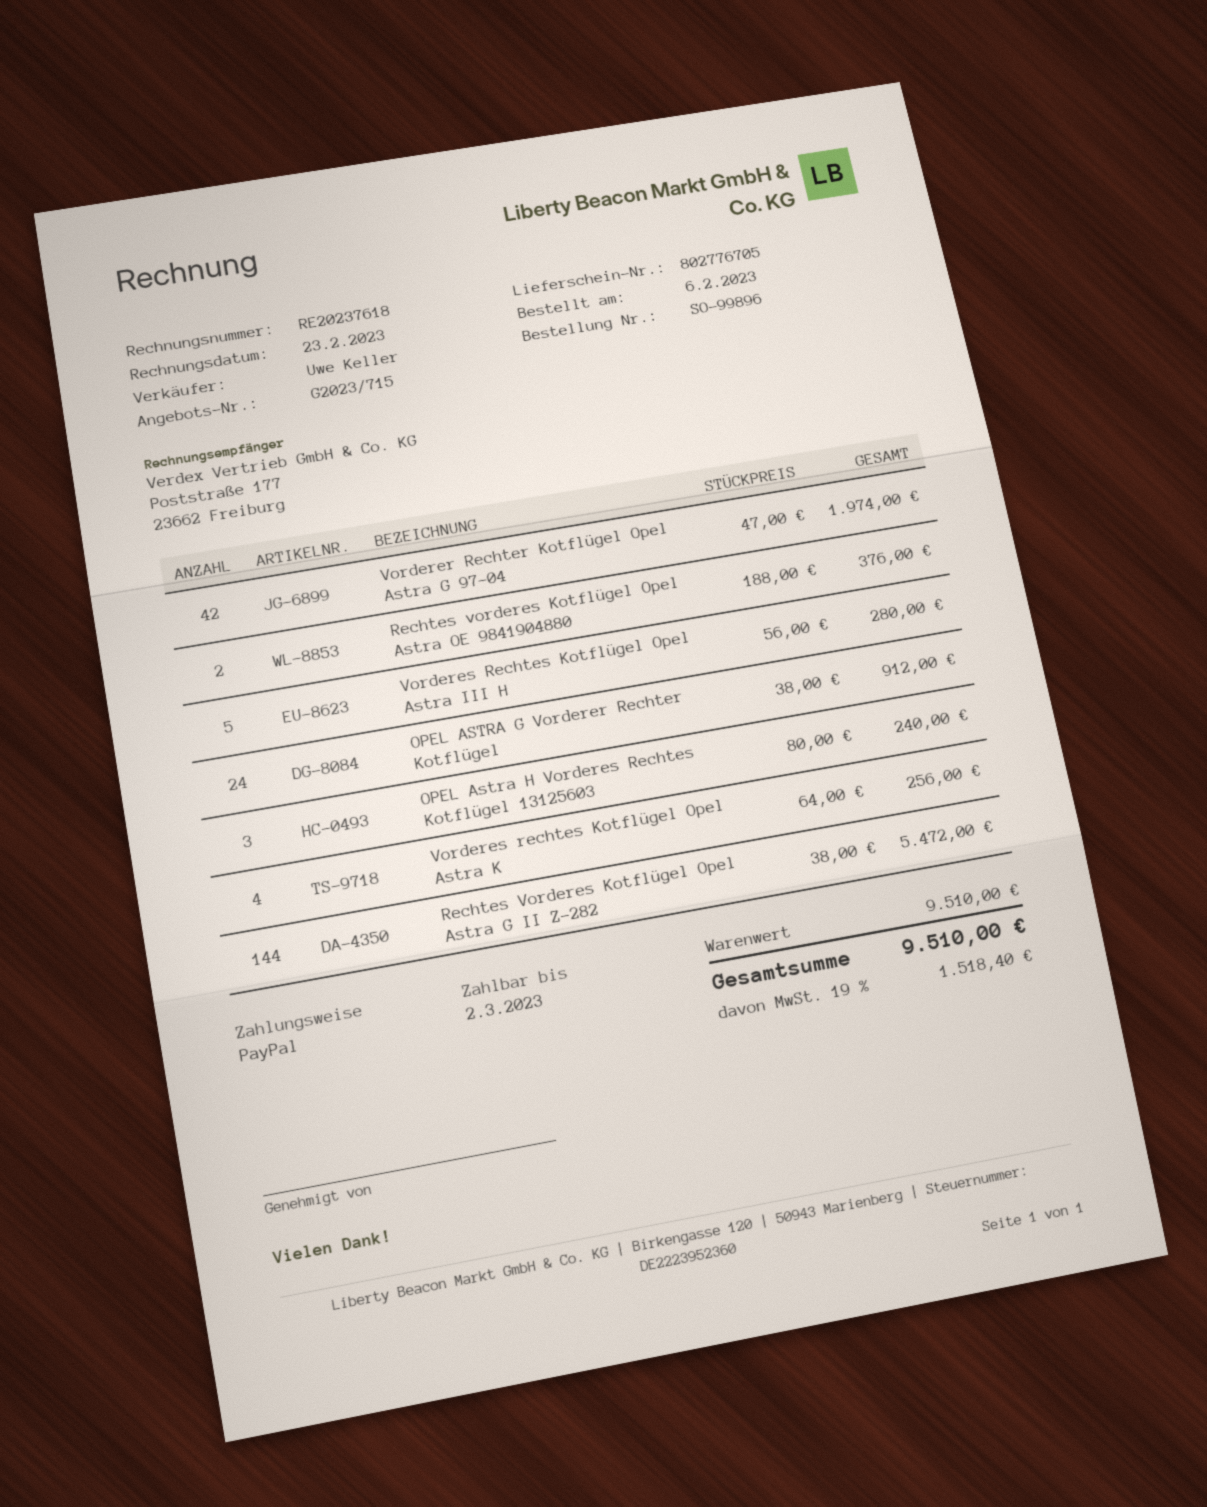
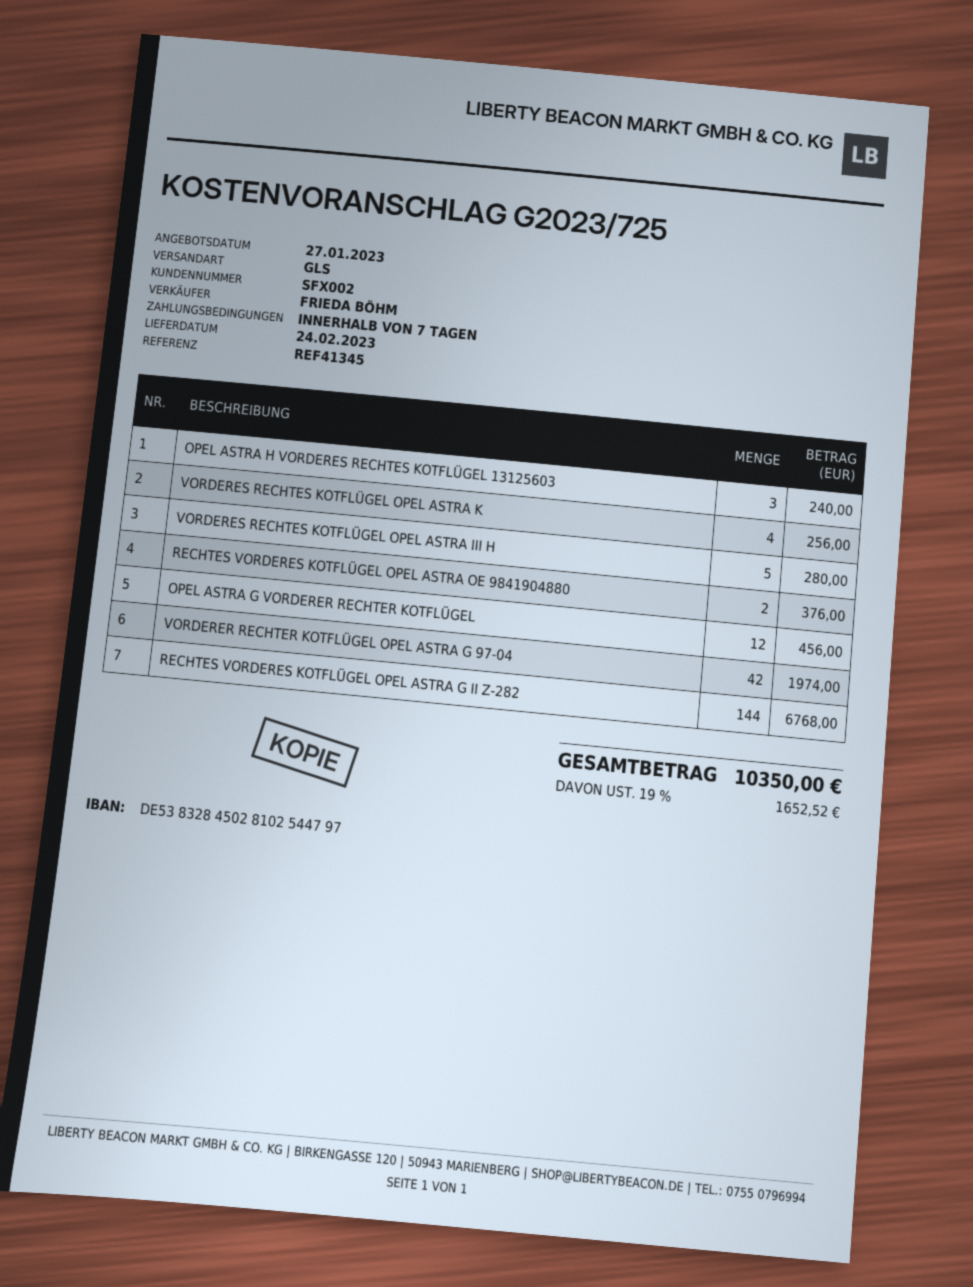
quote number: G2023/715 -> G2023/725
sales rep: Uwe Keller -> FRIEDA BÖHM
OPEL ASTRA G Vorderer Rechter Kotflügel: 24 for 912.00 -> 12 for 456.00
Rechtes Vorderes Kotflügel Opel Astra G II Z-282: 144 for 5472.00 -> 144 for 6768.00
tax: 19% = 1518.40 -> 19% = 1652.52
total: 9510.00 -> 10350.00

